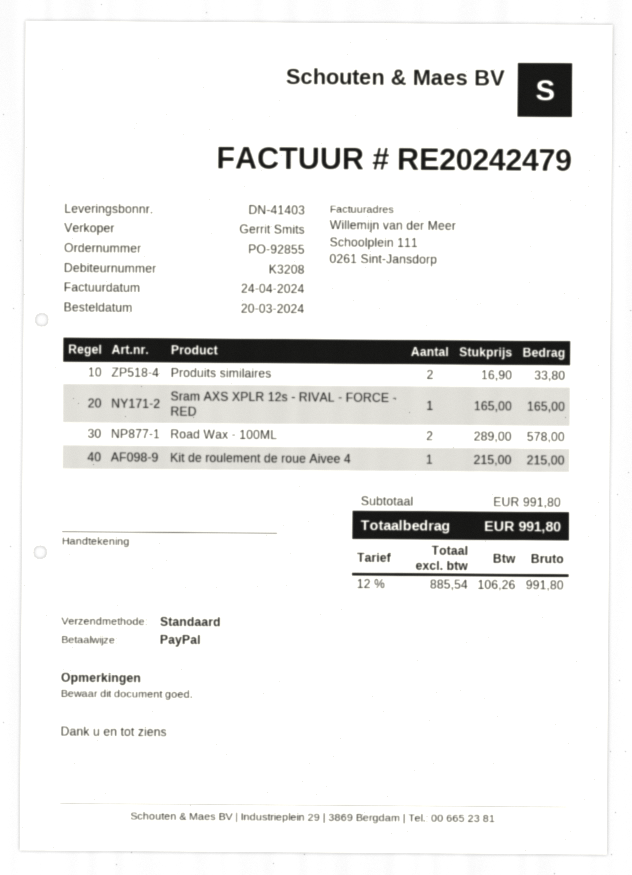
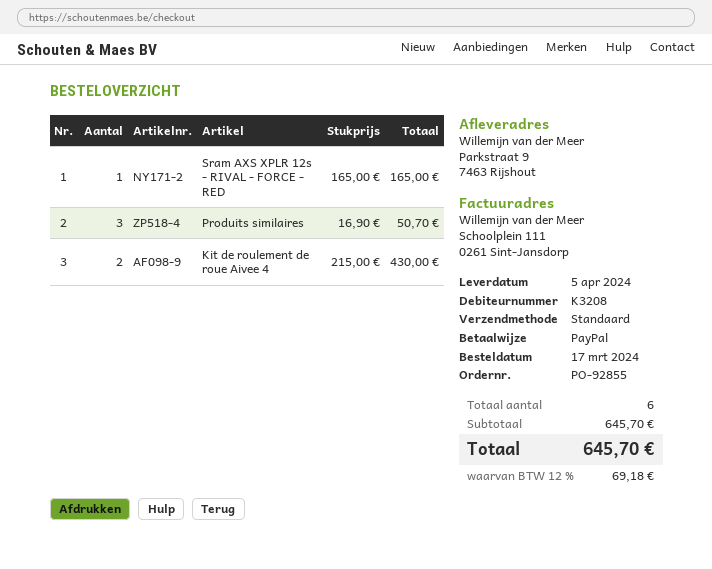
order date: 2024-03-20 -> 2024-03-17
Produits similaires: 2 x 16.90 = 33.80 -> 3 x 16.90 = 50.70
Road Wax - 100ML: 2 x 289.00 = 578.00 -> none
Kit de roulement de roue Aivee 4: 1 x 215.00 = 215.00 -> 2 x 215.00 = 430.00
subtotal: 991.80 -> 645.70
tax: 12% = 106.26 -> 12% = 69.18
total: 991.80 -> 645.70

